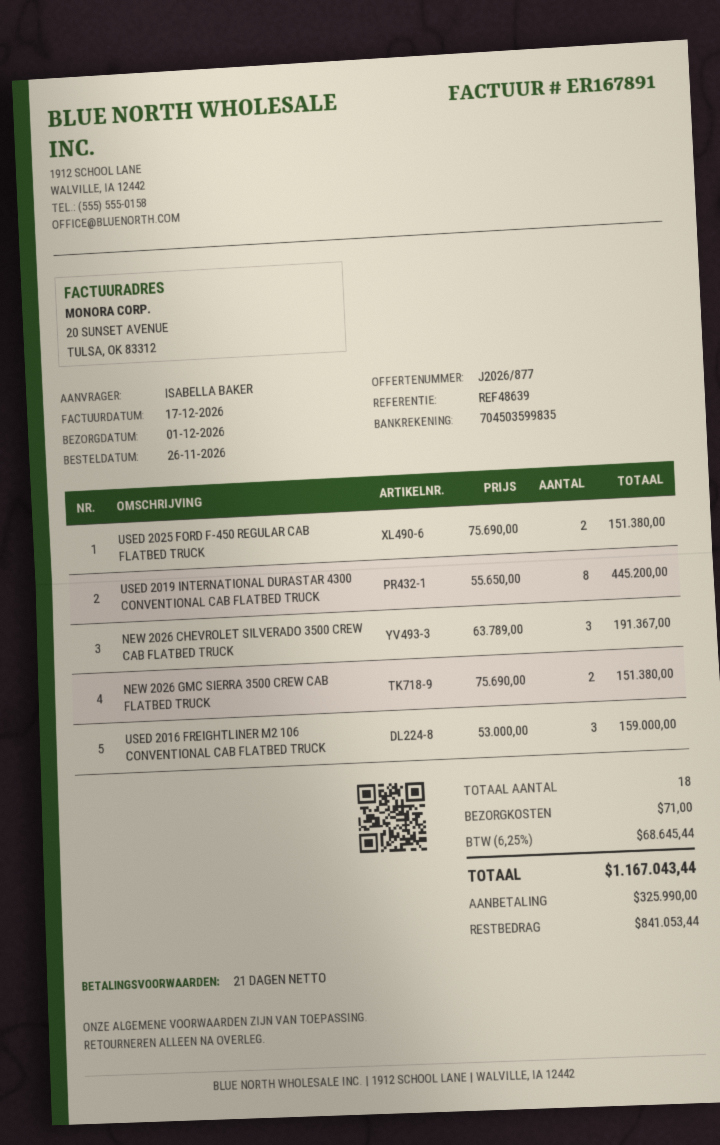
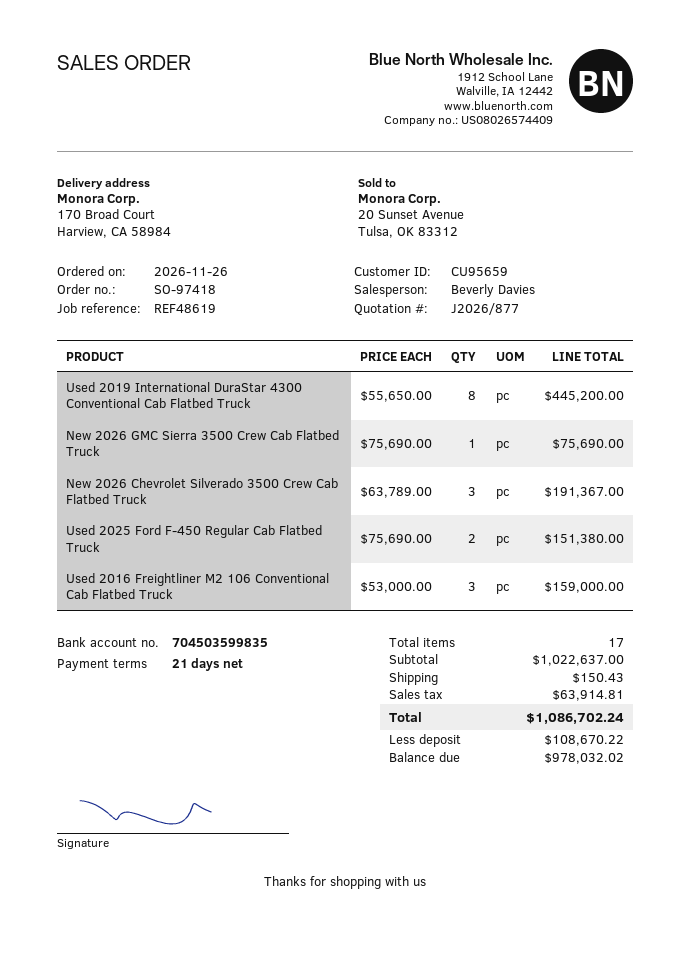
reference: REF48639 -> REF48619
NEW 2026 GMC SIERRA 3500 CREW CAB FLATBED TRUCK: 2 x 75690.00 = 151380.00 -> 1 x 75690.00 = 75690.00
total quantity: 18 -> 17
shipping: 71.00 -> 150.43
tax: 68645.44 -> 63914.81
total: 1167043.44 -> 1086702.24
deposit: 325990.00 -> 108670.22
balance: 841053.44 -> 978032.02

